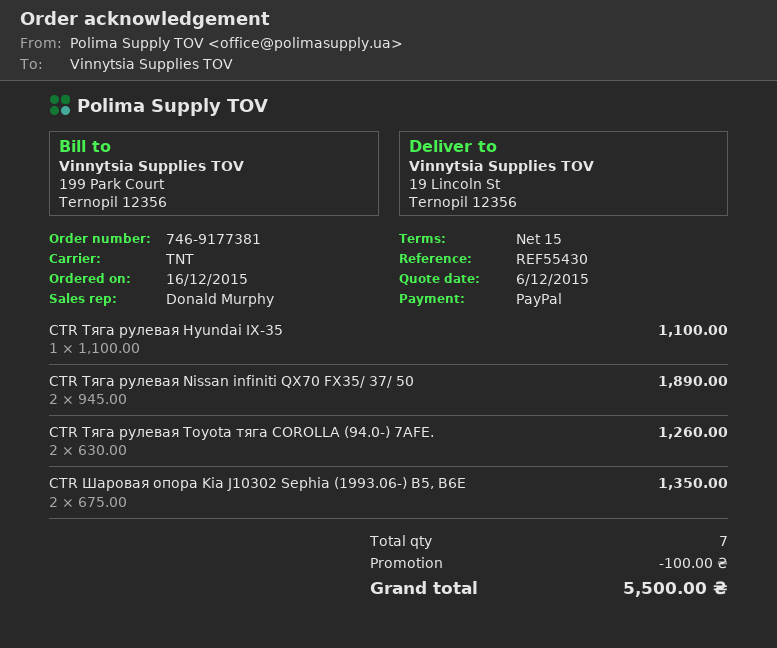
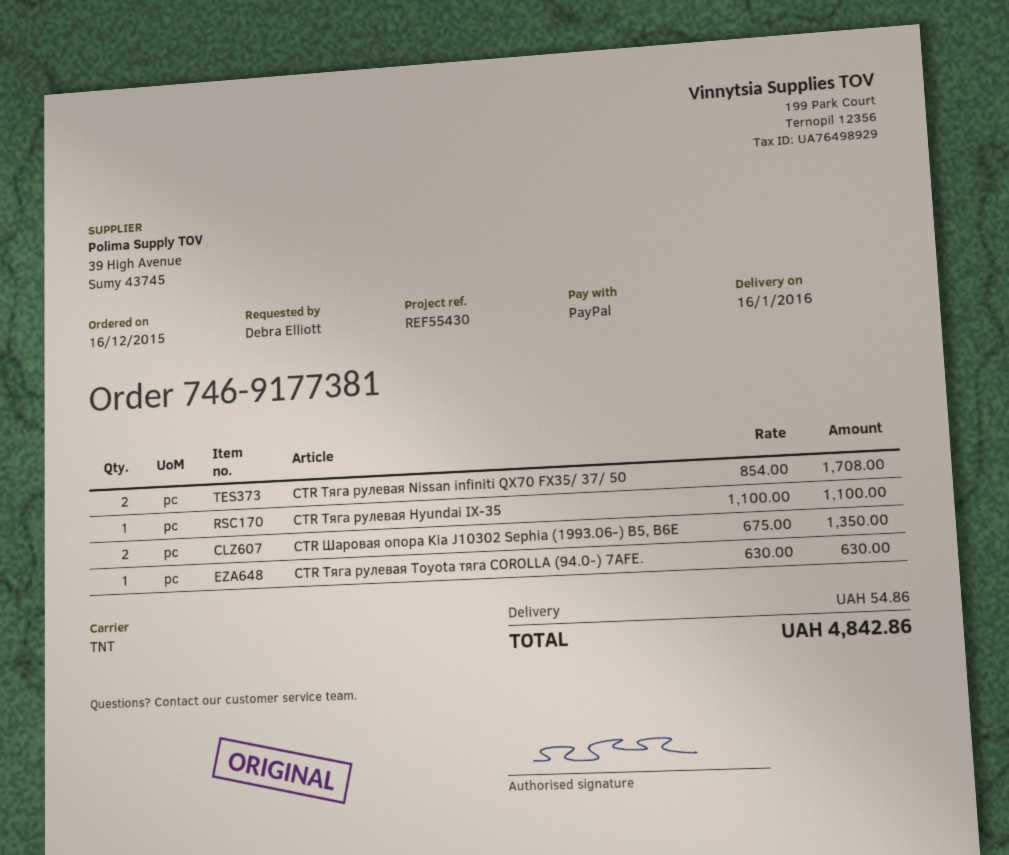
CTR Тяга рулевая Nissan infiniti QX70 FX35/ 37/ 50: 2 x 945.00 = 1890.00 -> 2 x 854.00 = 1708.00
CTR Тяга рулевая Toyota тяга COROLLA (94.0-) 7AFE.: 2 x 630.00 = 1260.00 -> 1 x 630.00 = 630.00
discount: 100.00 -> none
shipping: none -> 54.86
total: 5500.00 -> 4842.86

